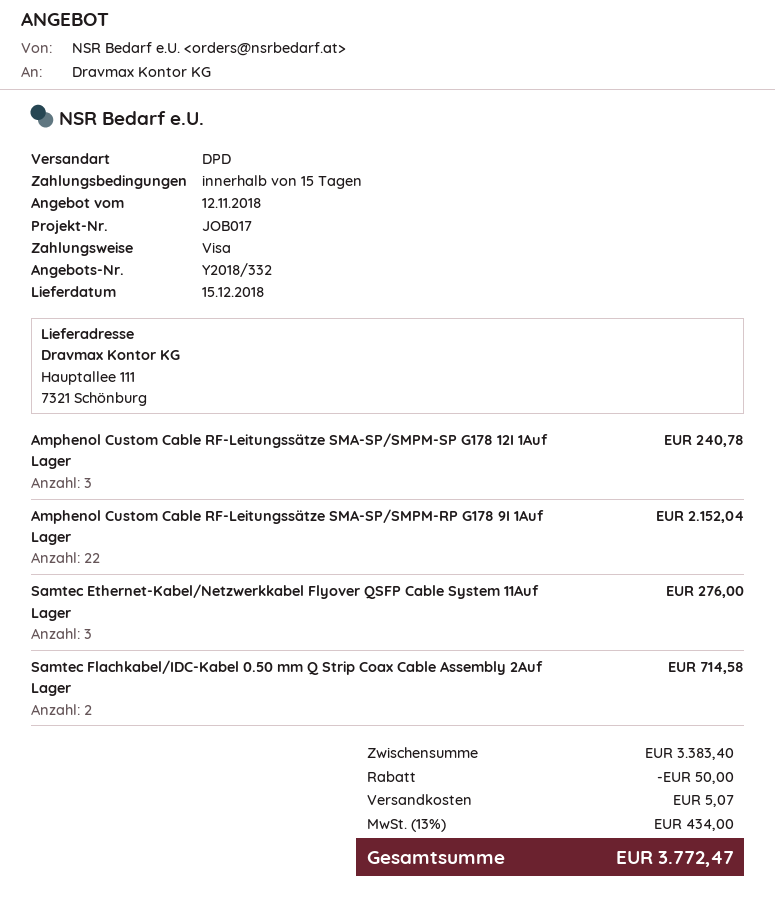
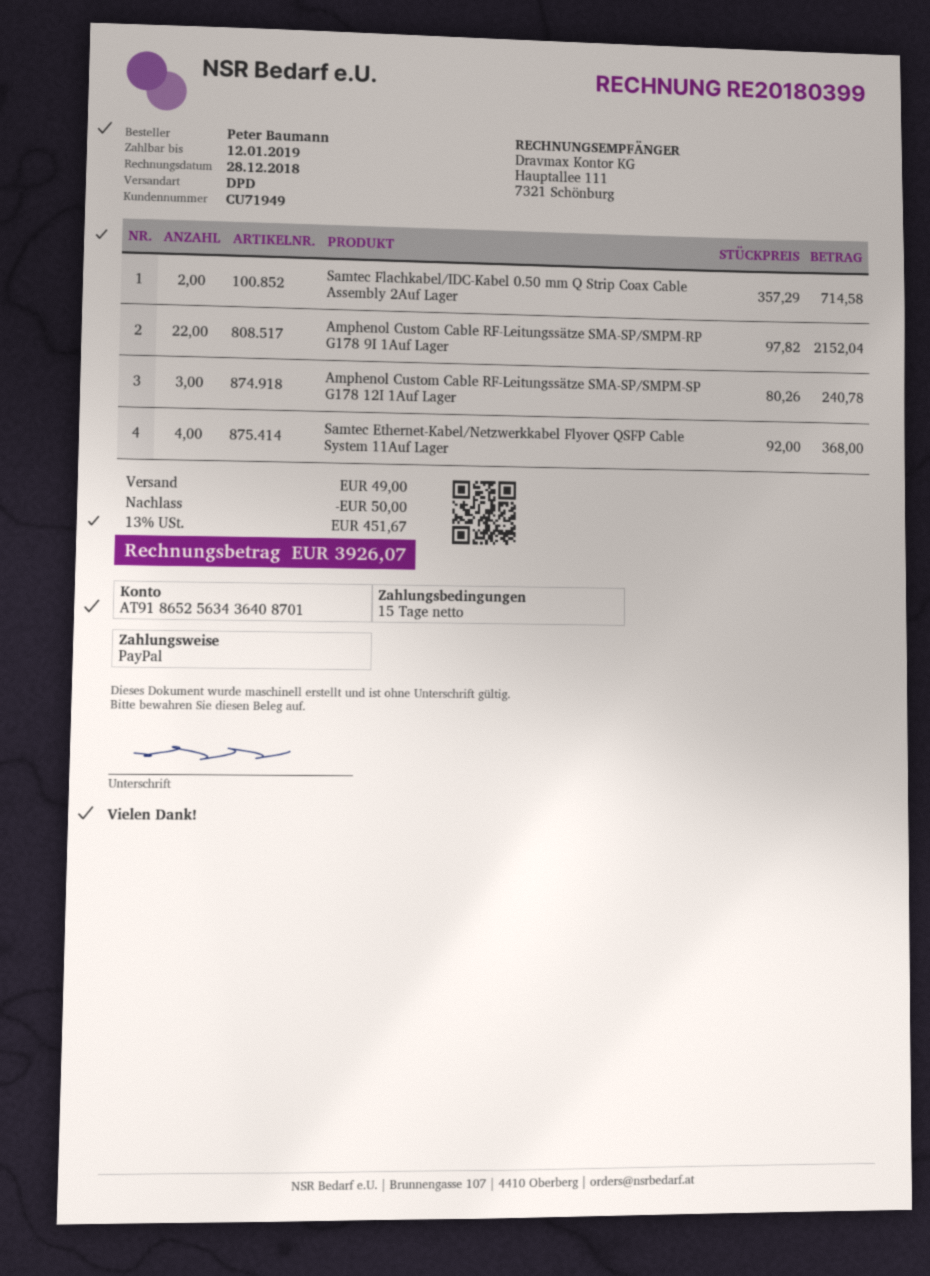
payment method: Visa -> PayPal
Samtec Ethernet-Kabel/Netzwerkkabel Flyover QSFP Cable System 11Auf Lager: 3 for 276.00 -> 4 for 368.00
shipping: 5.07 -> 49.00
tax: 13% = 434.00 -> 13% = 451.67
total: 3772.47 -> 3926.07

